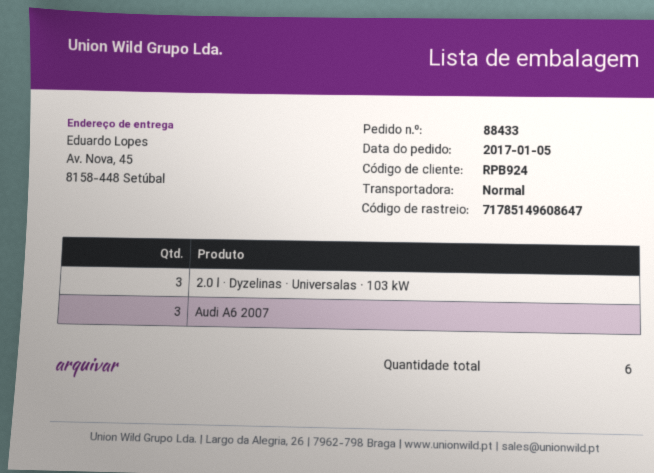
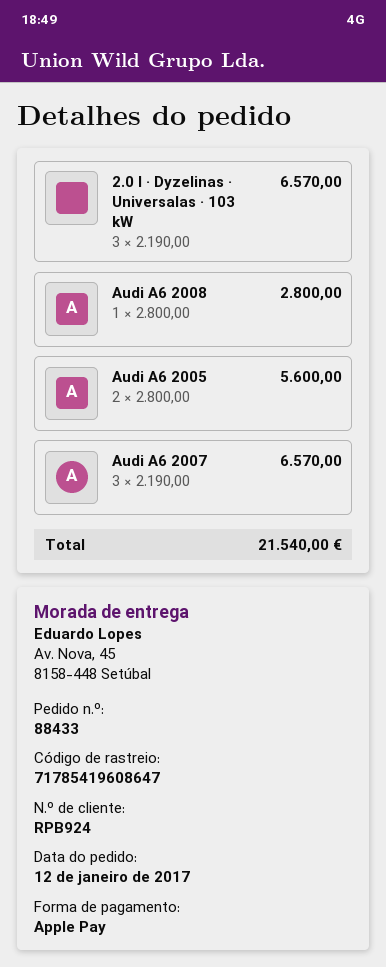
order date: 2017-01-05 -> 2017-01-12
tracking number: 71785149608647 -> 71785419608647
Audi A6 2008: none -> 1
Audi A6 2005: none -> 2

